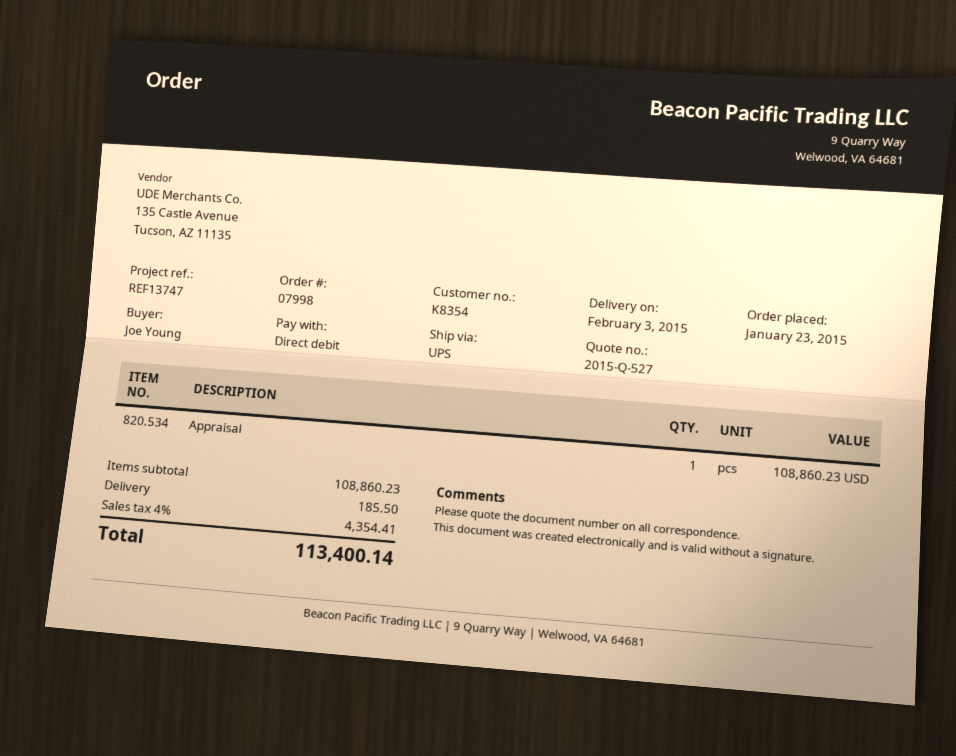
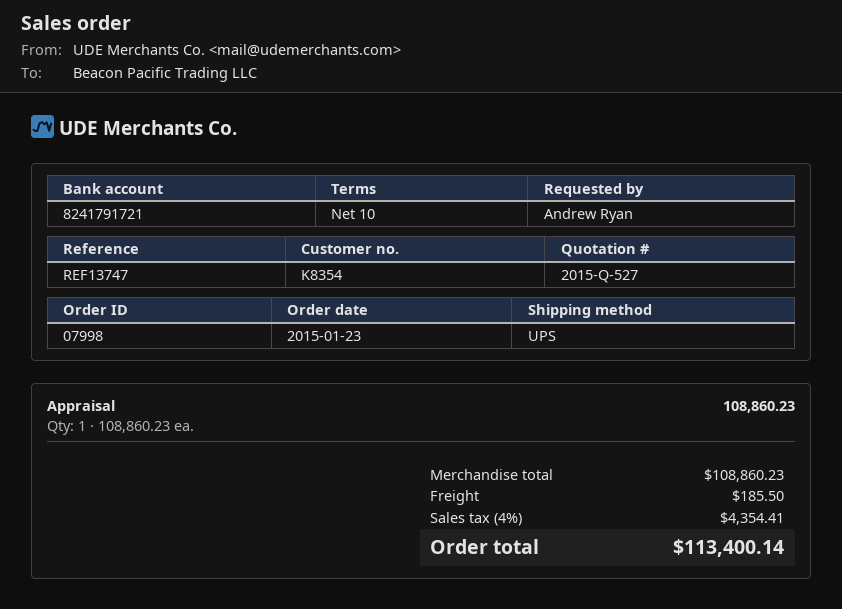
ordered by: Joe Young -> Andrew Ryan

